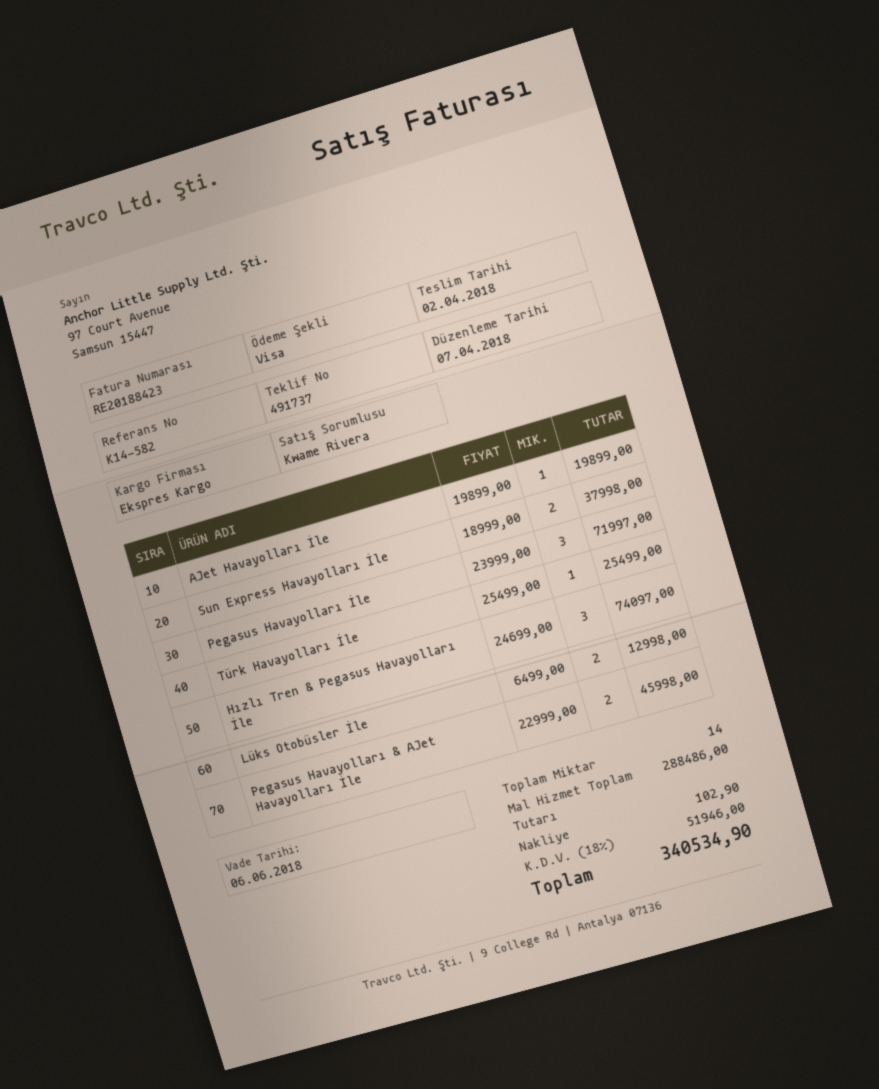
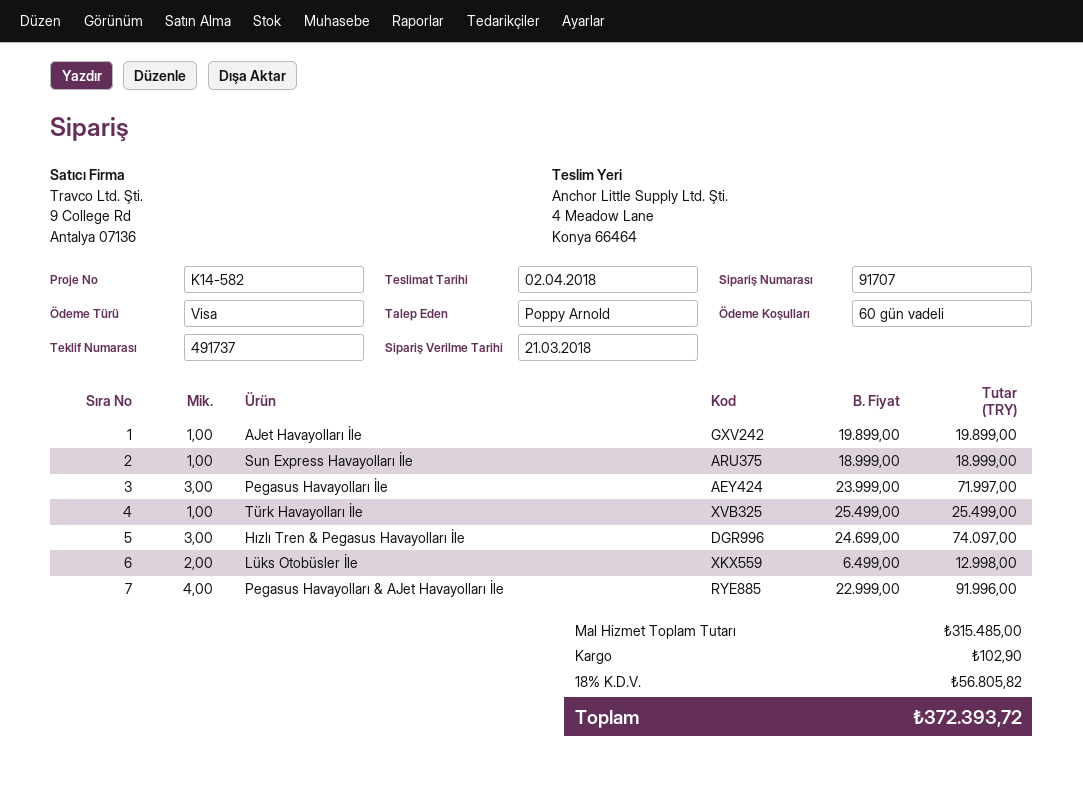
Sun Express Havayolları İle: 2 x 18999.00 = 37998.00 -> 1 x 18999.00 = 18999.00
Pegasus Havayolları & AJet Havayolları İle: 2 x 22999.00 = 45998.00 -> 4 x 22999.00 = 91996.00
subtotal: 288486.00 -> 315485.00
tax: 18% = 51946.00 -> 18% = 56805.82
total: 340534.90 -> 372393.72

